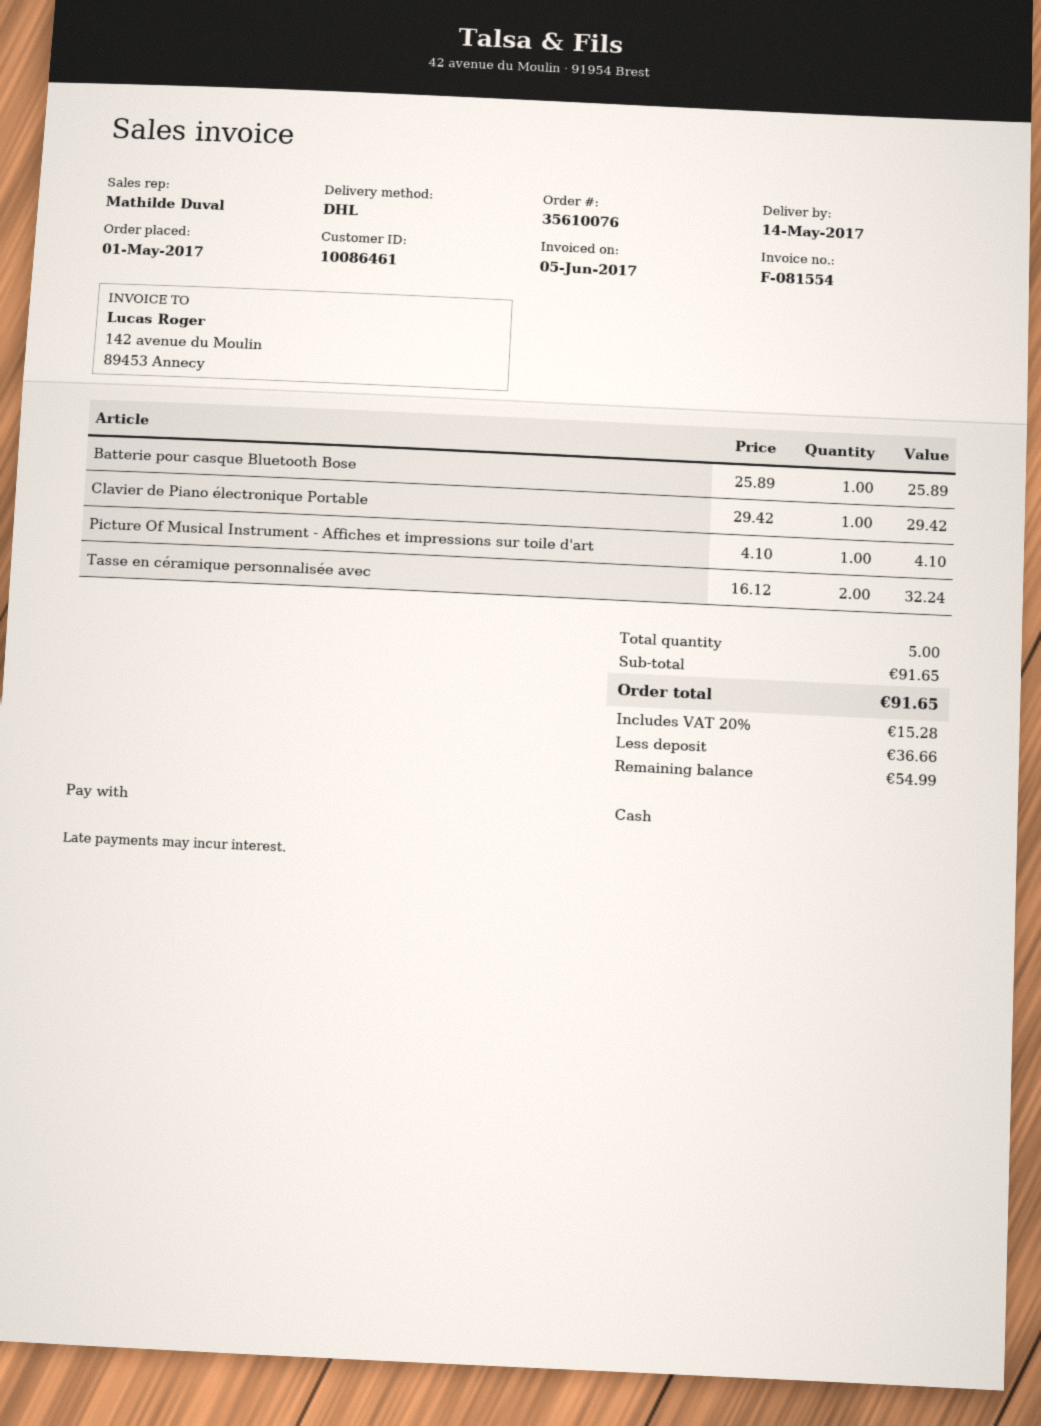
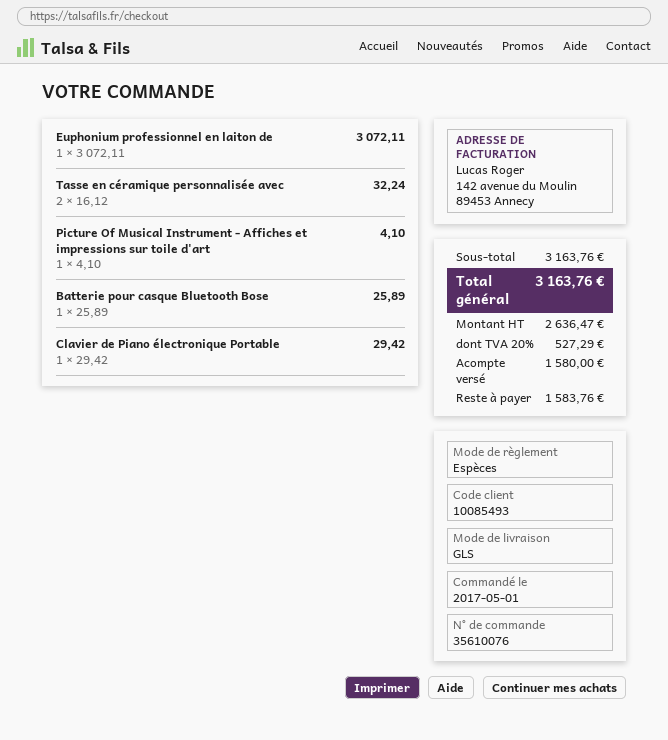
customer number: 10086461 -> 10085493
shipping method: DHL -> GLS
Euphonium professionnel en laiton de: none -> 1 x 3072.11 = 3072.11
subtotal: 91.65 -> 3163.76
tax: 20% = 15.28 -> 20% = 527.29
total: 91.65 -> 3163.76
deposit: 36.66 -> 1580.00
balance: 54.99 -> 1583.76

